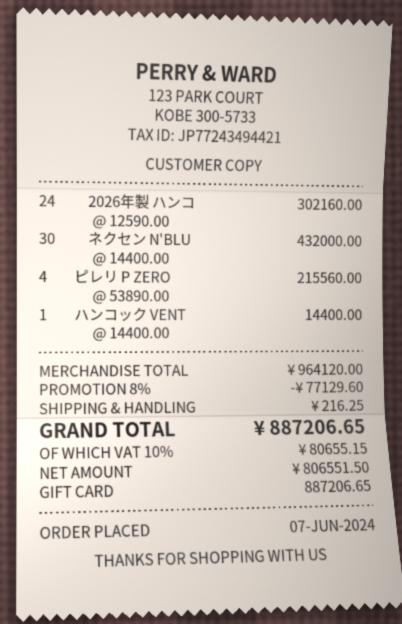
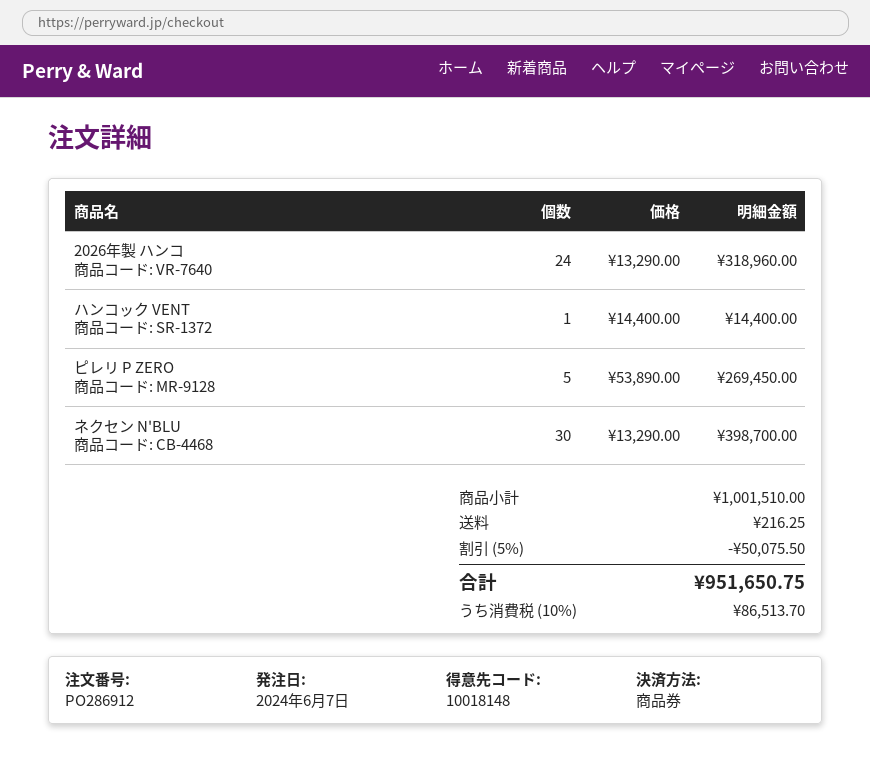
2026年製 ハンコ: 24 x 12590.00 = 302160.00 -> 24 x 13290.00 = 318960.00
ネクセン N'BLU: 30 x 14400.00 = 432000.00 -> 30 x 13290.00 = 398700.00
ピレリ P ZERO: 4 x 53890.00 = 215560.00 -> 5 x 53890.00 = 269450.00
subtotal: 964120.00 -> 1001510.00
discount: 8% = 77129.60 -> 5% = 50075.50
tax: 10% = 80655.15 -> 10% = 86513.70
total: 887206.65 -> 951650.75

